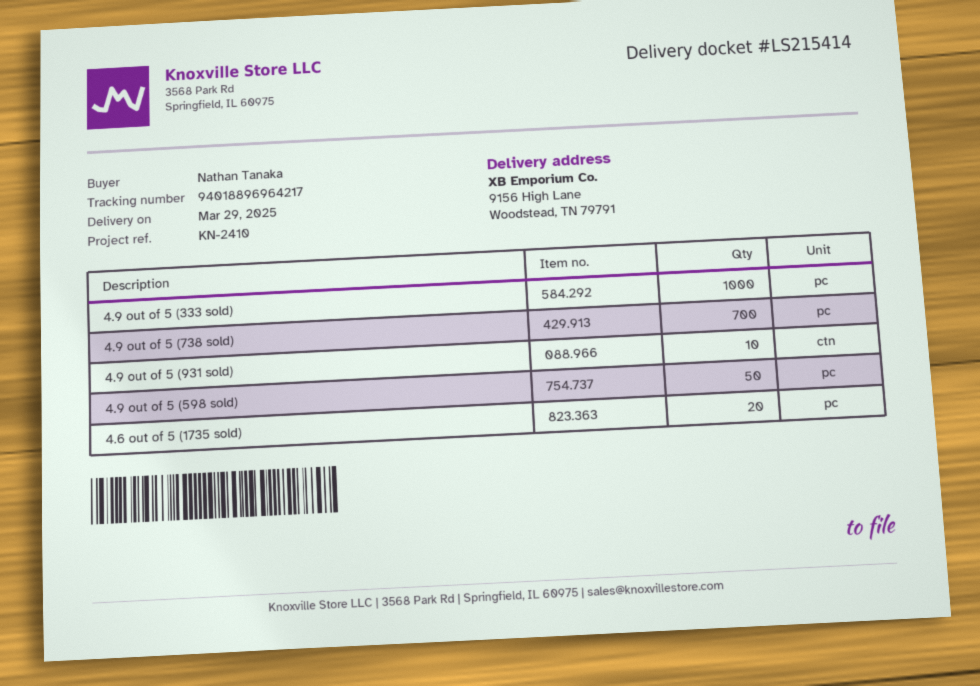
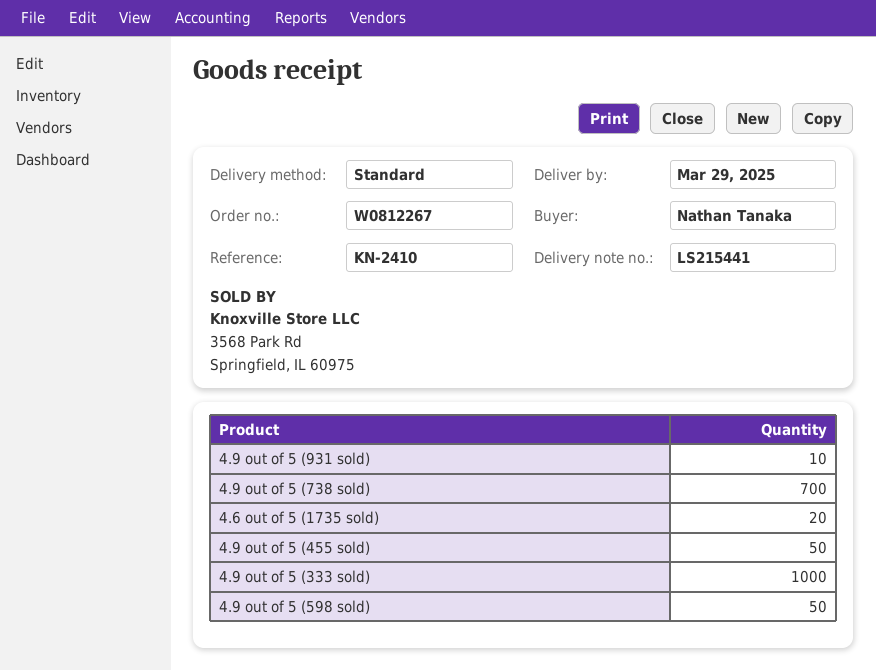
delivery note number: LS215414 -> LS215441
4.9 out of 5 (455 sold): none -> 50

